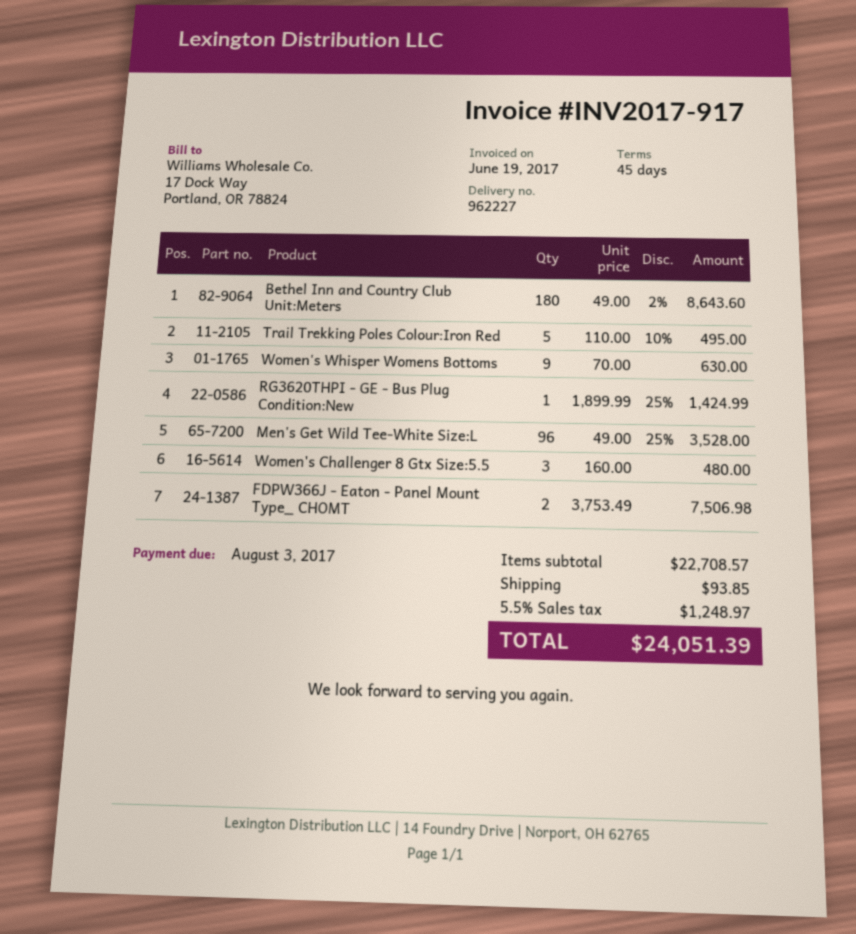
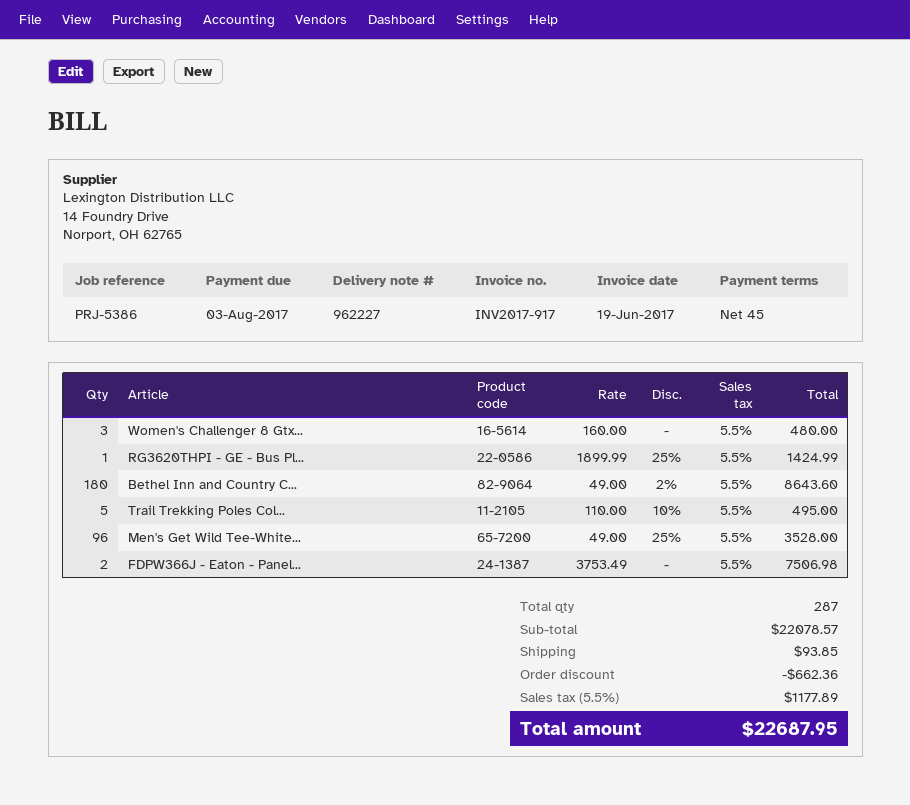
Women's Whisper Womens Bottoms: 9 x 70.00 = 630.00 -> none
subtotal: 22708.57 -> 22078.57
discount: none -> 662.36
tax: 5.5% = 1248.97 -> 5.5% = 1177.89
total: 24051.39 -> 22687.95

